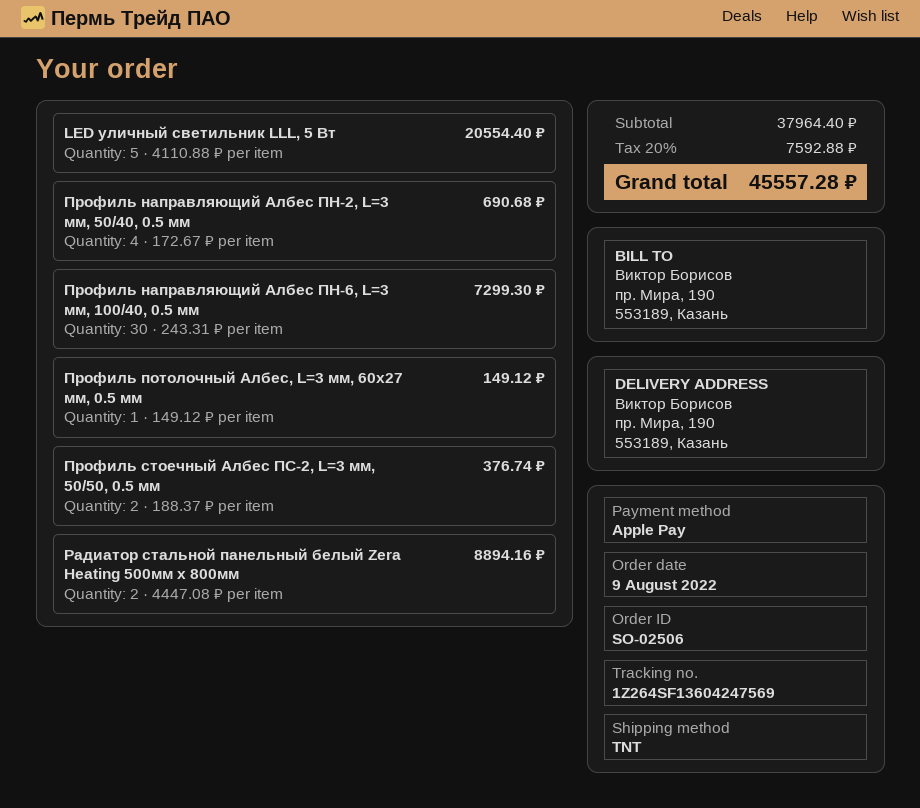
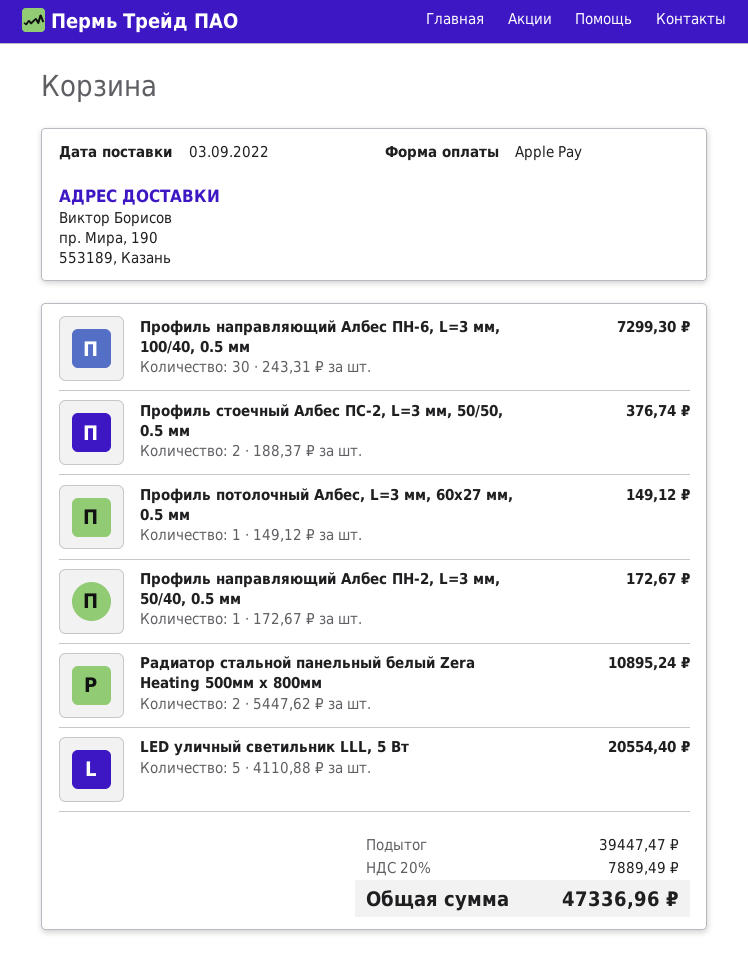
Профиль направляющий Албес ПН-2, L=3 мм, 50/40, 0.5 мм: 4 x 172.67 = 690.68 -> 1 x 172.67 = 172.67
Радиатор стальной панельный белый Zera Heating 500мм x 800мм: 2 x 4447.08 = 8894.16 -> 2 x 5447.62 = 10895.24
subtotal: 37964.40 -> 39447.47
tax: 20% = 7592.88 -> 20% = 7889.49
total: 45557.28 -> 47336.96

